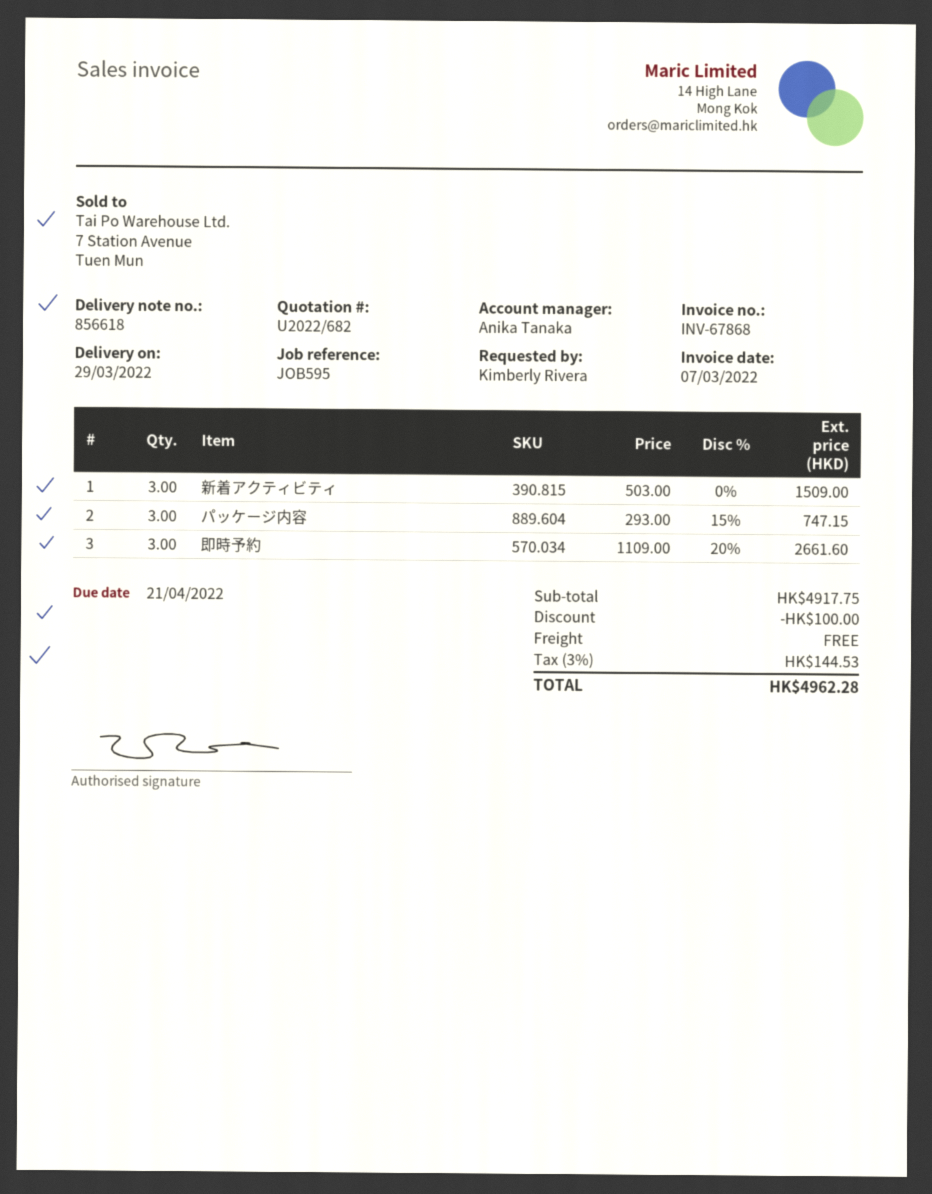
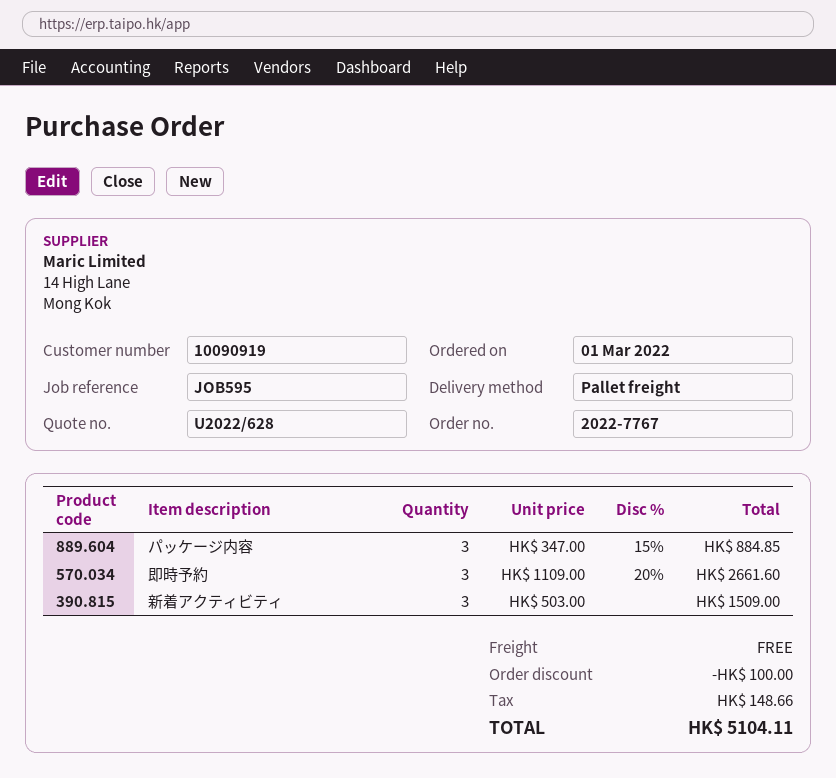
quote number: U2022/682 -> U2022/628
パッケージ内容: 3 x 293.00 - 15% = 747.15 -> 3 x 347.00 - 15% = 884.85
tax: 144.53 -> 148.66
total: 4962.28 -> 5104.11

